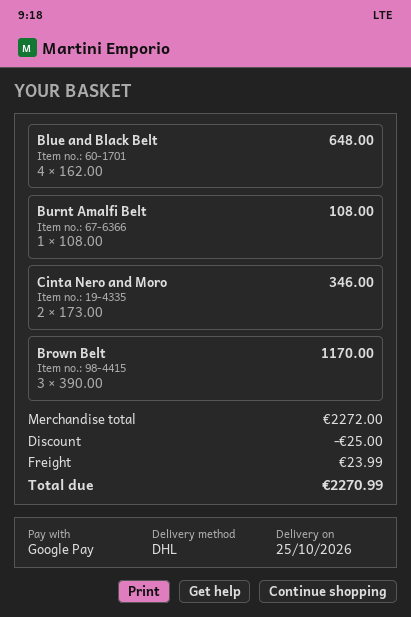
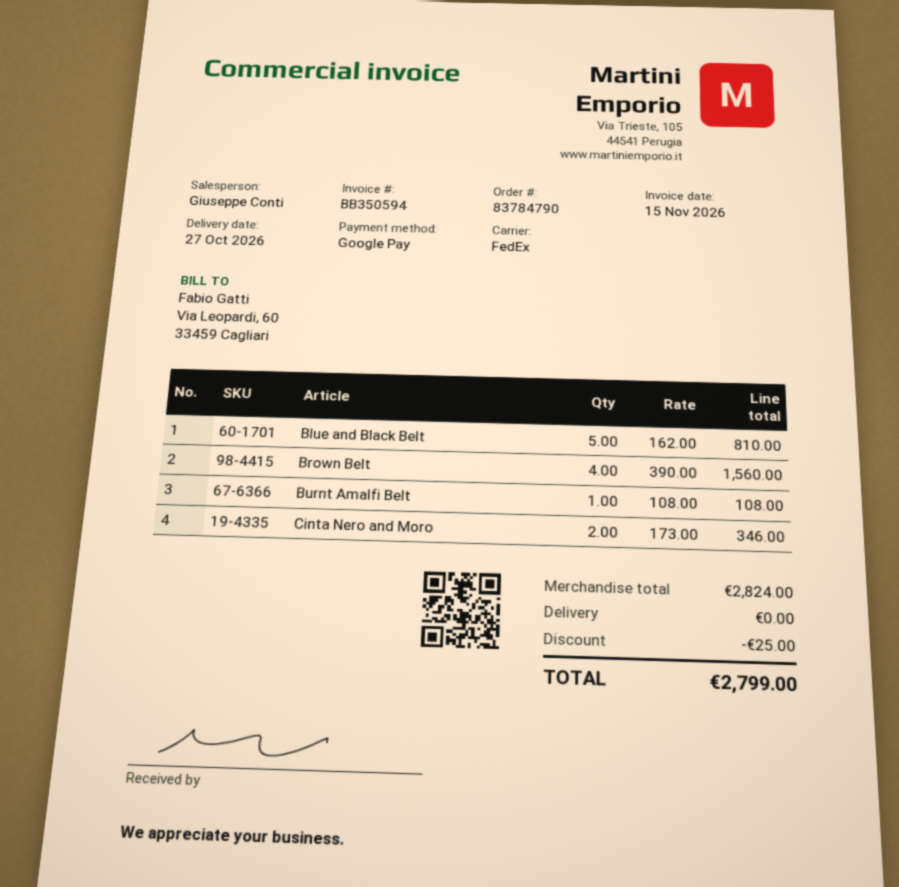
delivery date: 2026-10-25 -> 2026-10-27
shipping method: DHL -> FedEx
Blue and Black Belt: 4 x 162.00 = 648.00 -> 5 x 162.00 = 810.00
Brown Belt: 3 x 390.00 = 1170.00 -> 4 x 390.00 = 1560.00
subtotal: 2272.00 -> 2824.00
shipping: 23.99 -> 0.00
total: 2270.99 -> 2799.00

